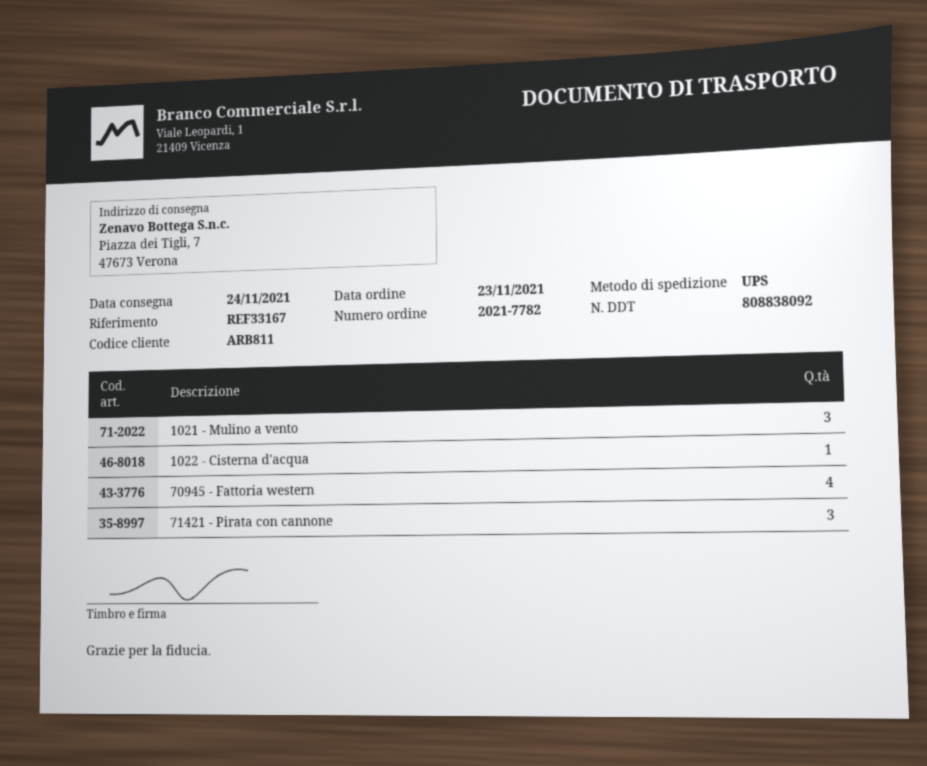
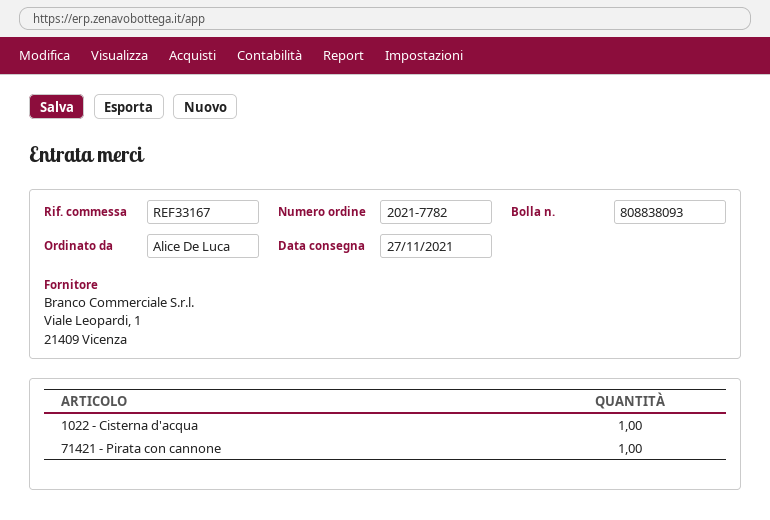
delivery note number: 808838092 -> 808838093
delivery date: 2021-11-24 -> 2021-11-27
1021 - Mulino a vento: 3 -> none
70945 - Fattoria western: 4 -> none
71421 - Pirata con cannone: 3 -> 1

